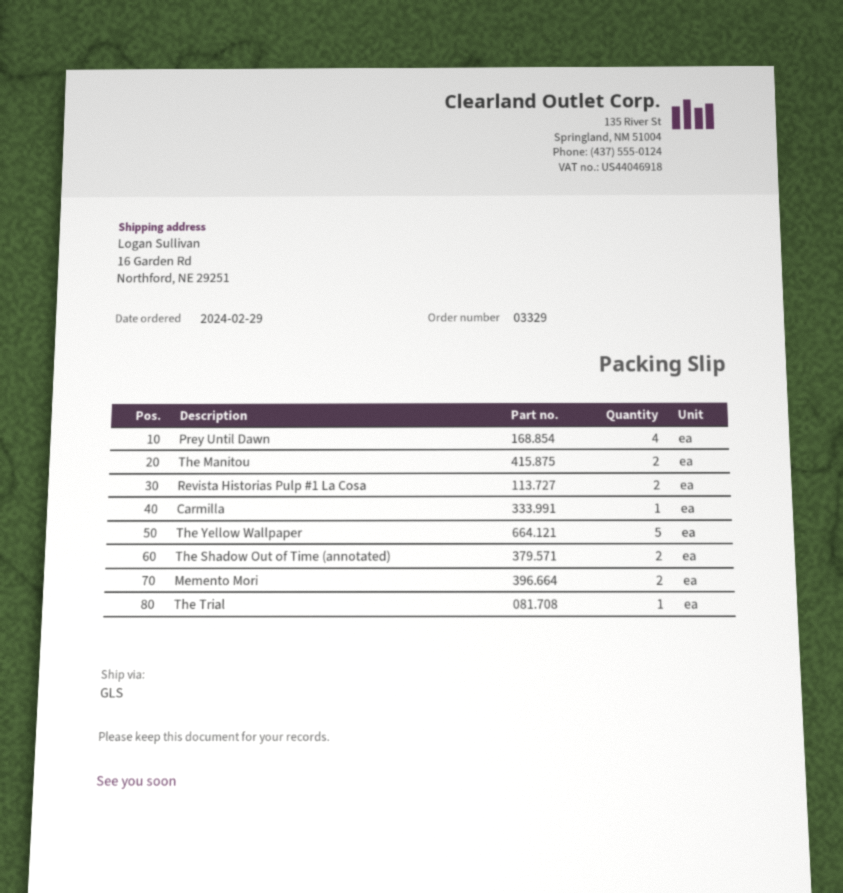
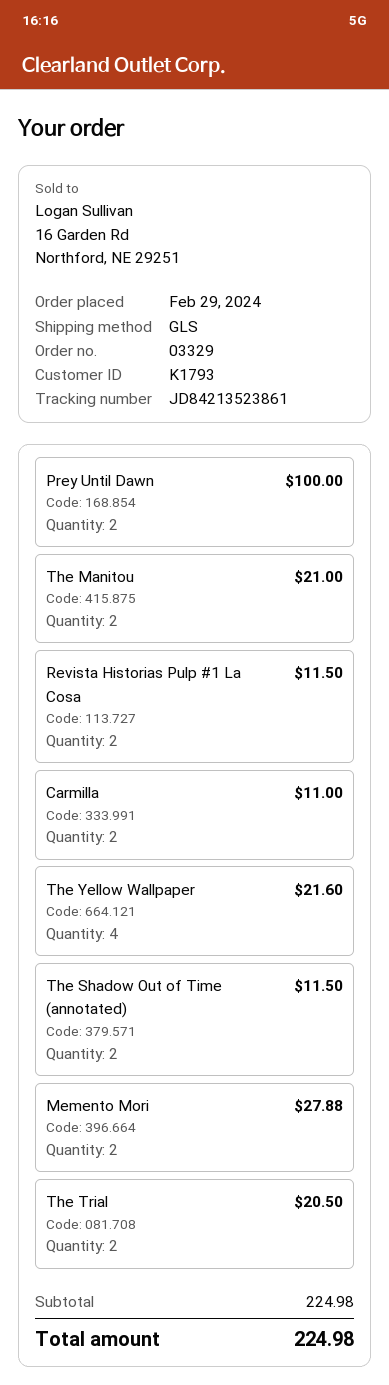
Prey Until Dawn: 4 -> 2
Carmilla: 1 -> 2
The Yellow Wallpaper: 5 -> 4
The Trial: 1 -> 2

